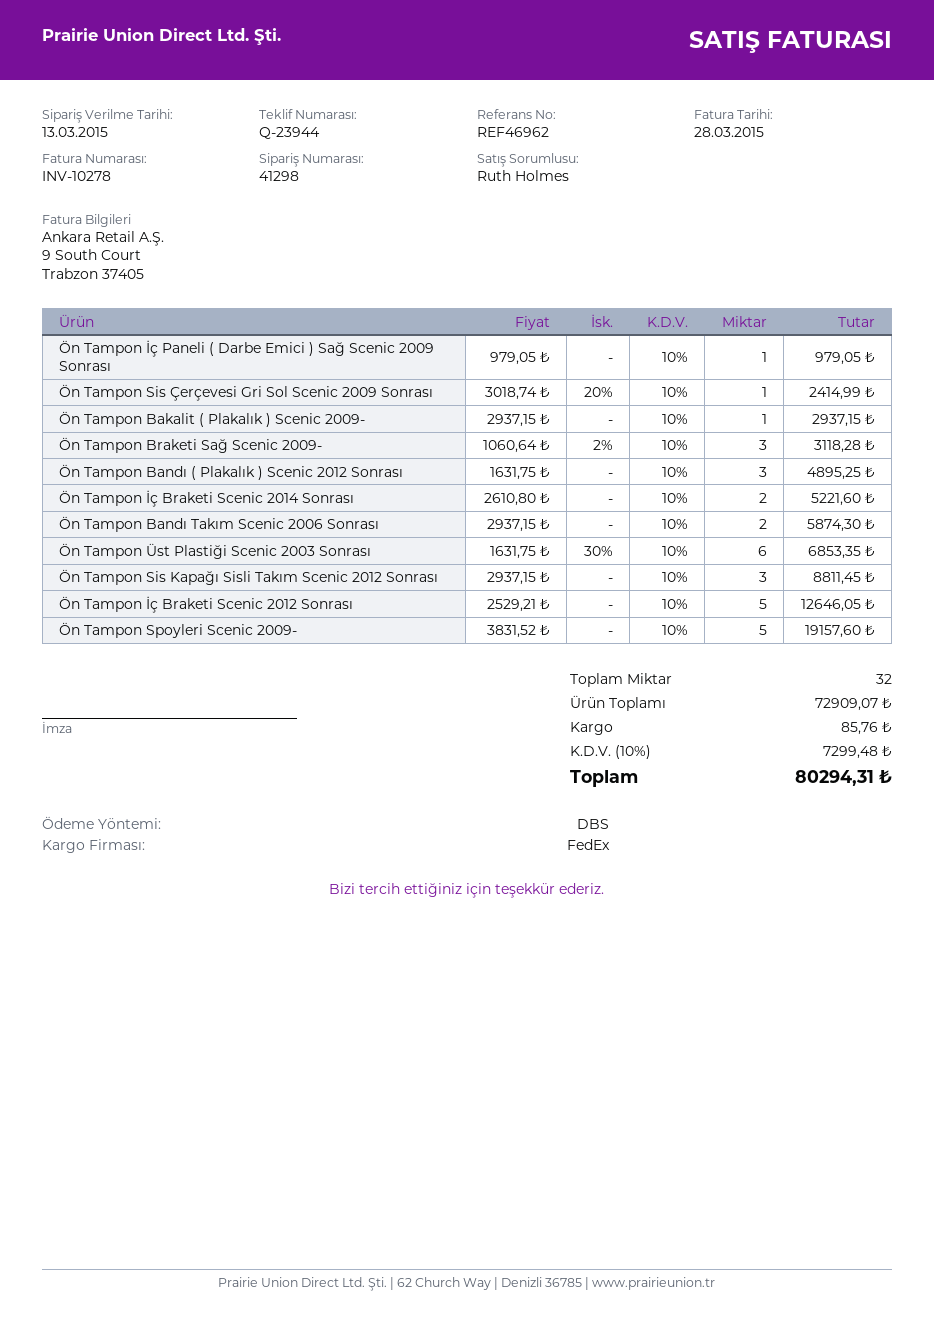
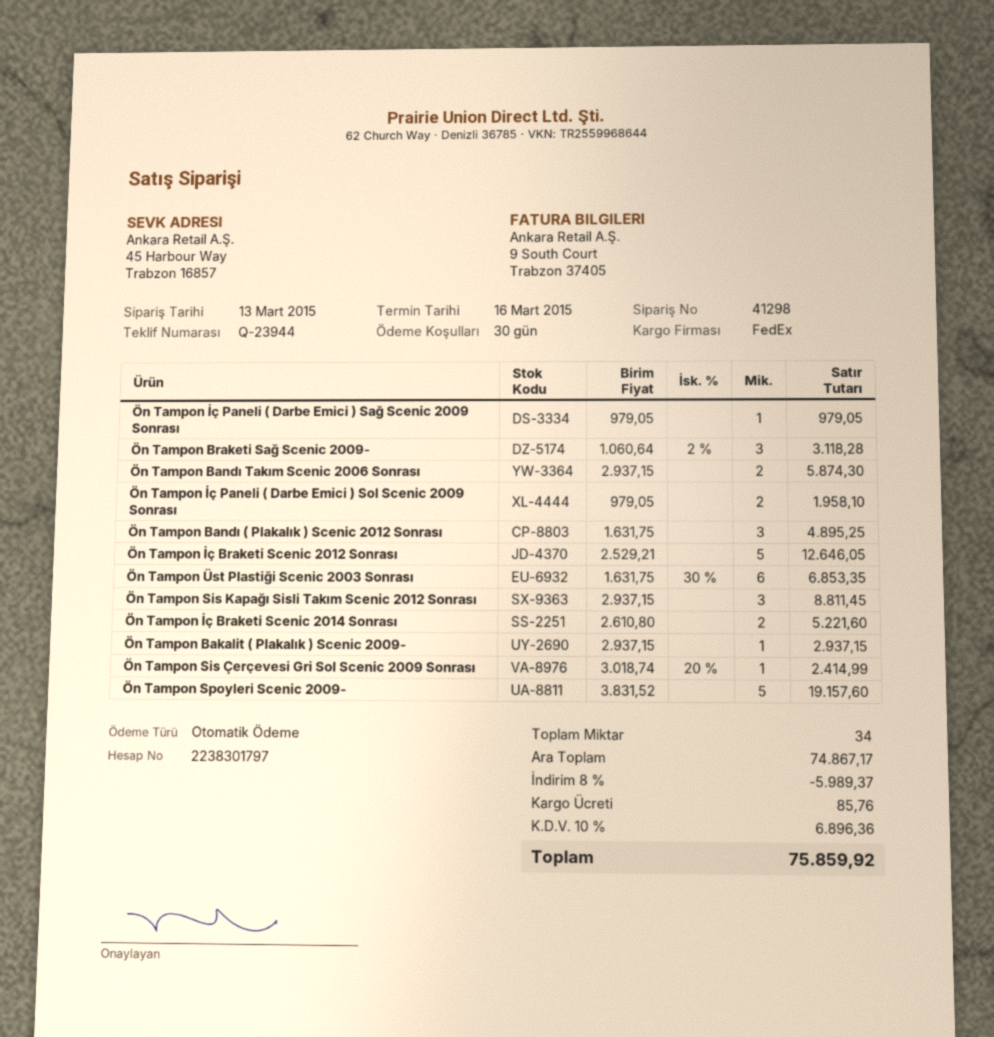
Ön Tampon İç Paneli ( Darbe Emici ) Sol Scenic 2009 Sonrası: none -> 2 x 979.05 = 1958.10
total quantity: 32 -> 34
subtotal: 72909.07 -> 74867.17
discount: none -> 8% = 5989.37
tax: 10% = 7299.48 -> 10% = 6896.36
total: 80294.31 -> 75859.92

